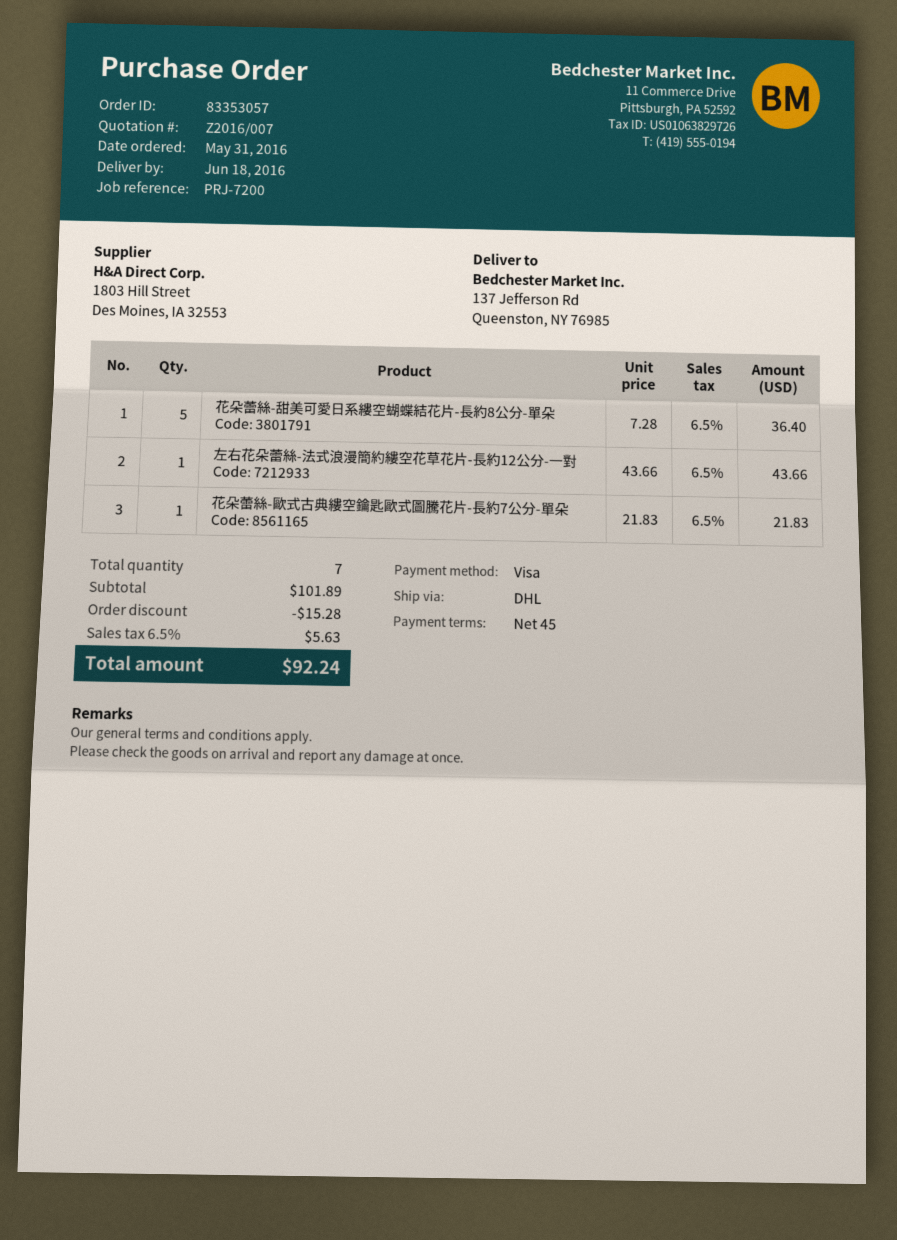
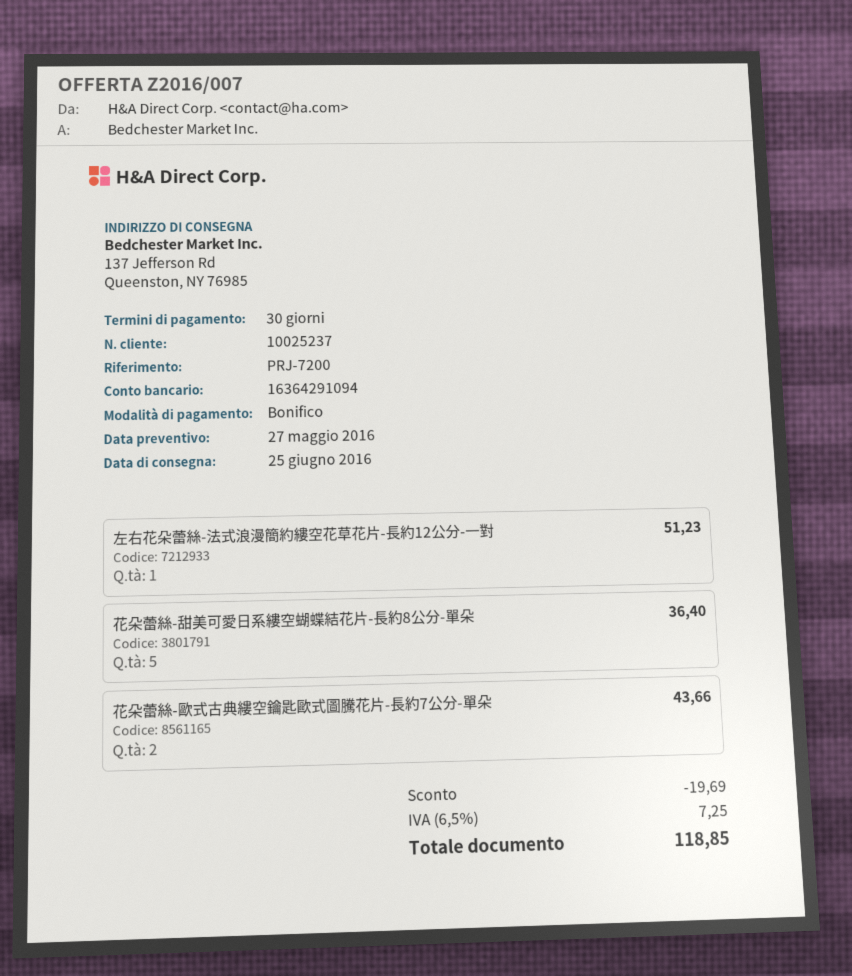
delivery date: 2016-06-18 -> 2016-06-25
payment terms: 45 days -> 30 days
payment method: Visa -> bank transfer
左右花朵蕾絲-法式浪漫簡約縷空花草花片-長約12公分-一對: 1 for 43.66 -> 1 for 51.23
花朵蕾絲-歐式古典縷空鑰匙歐式圖騰花片-長約7公分-單朵: 1 for 21.83 -> 2 for 43.66
discount: 15.28 -> 19.69
tax: 6.5% = 5.63 -> 6.5% = 7.25
total: 92.24 -> 118.85

